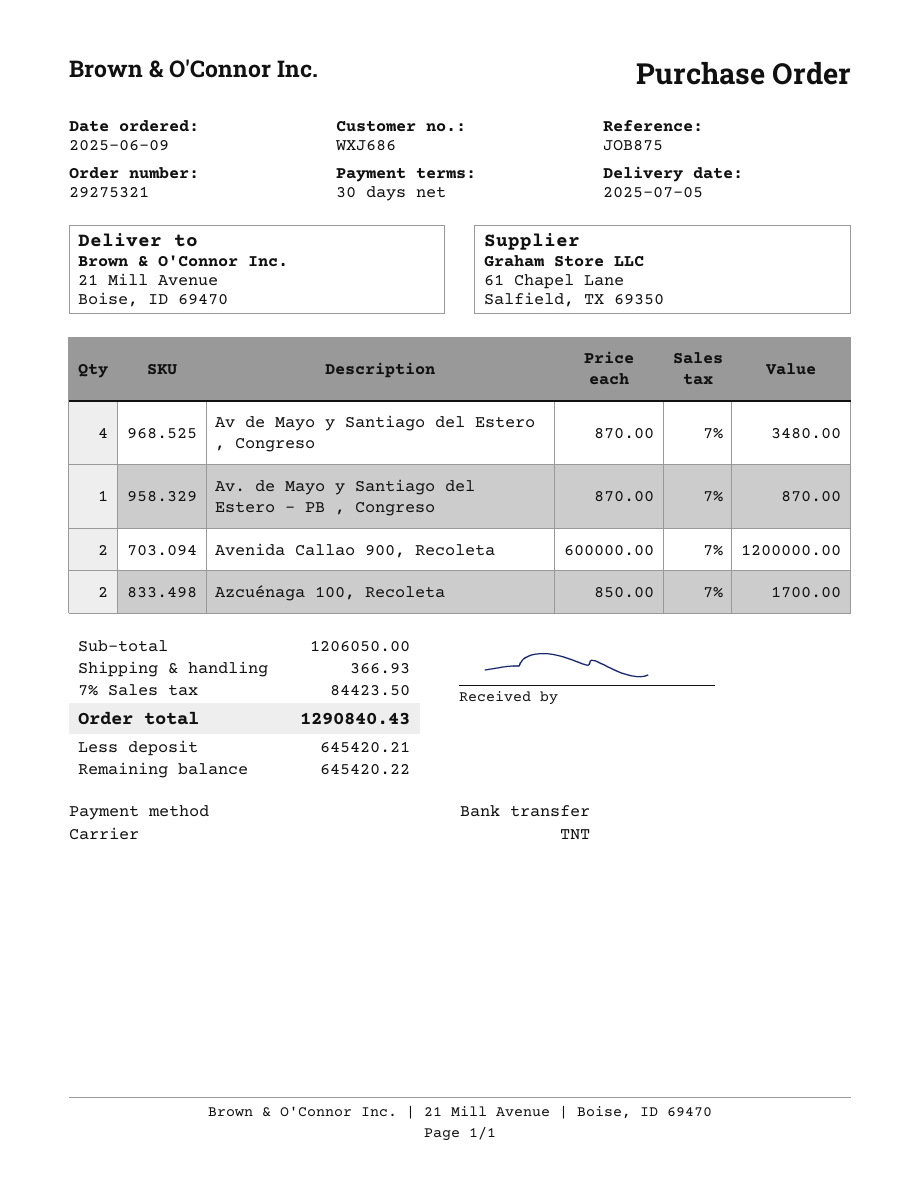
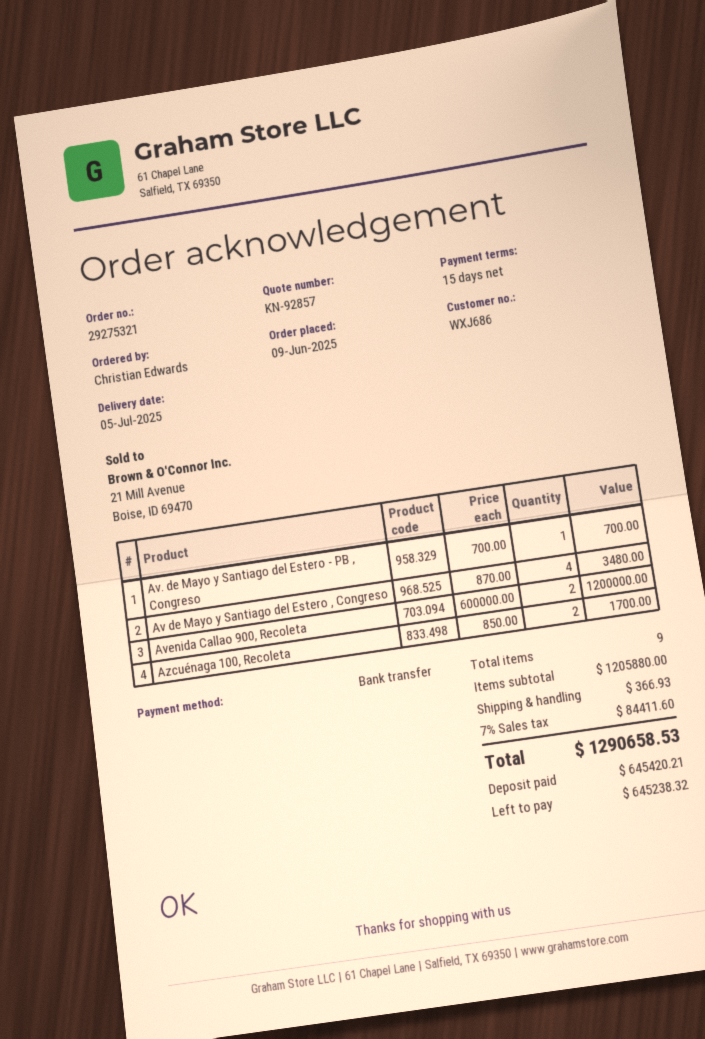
payment terms: 30 days -> 15 days
Av. de Mayo y Santiago del Estero - PB , Congreso: 1 x 870.00 = 870.00 -> 1 x 700.00 = 700.00
subtotal: 1206050.00 -> 1205880.00
tax: 7% = 84423.50 -> 7% = 84411.60
total: 1290840.43 -> 1290658.53
balance: 645420.22 -> 645238.32

